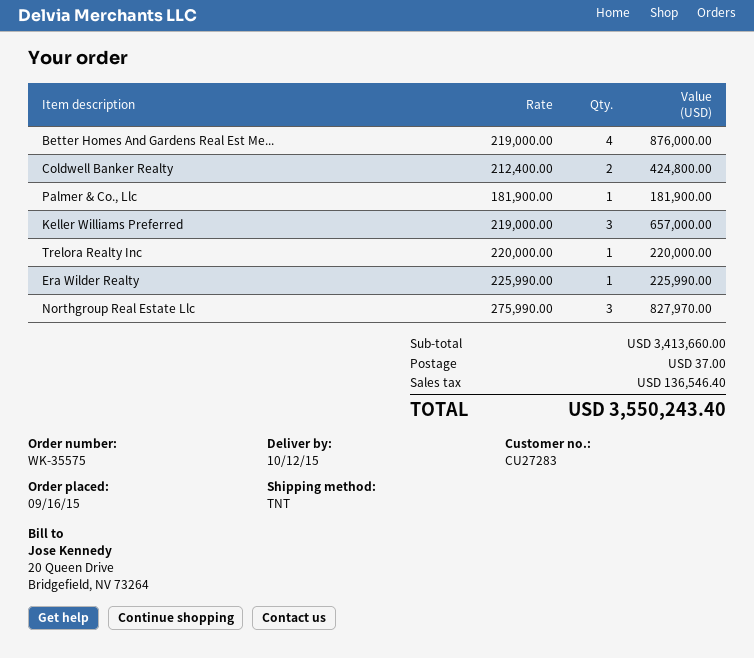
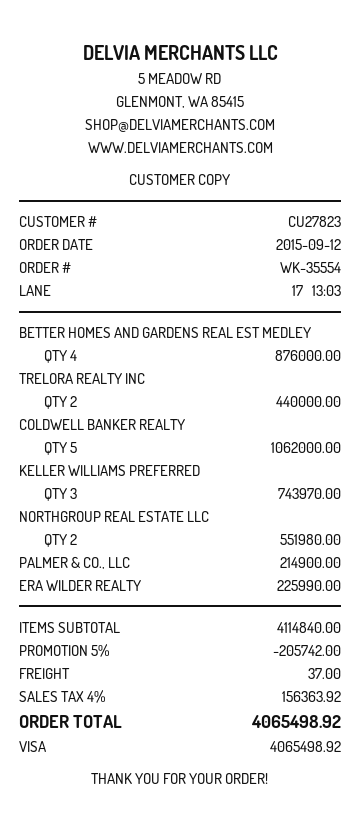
order number: WK-35575 -> WK-35554
order date: 2015-09-16 -> 2015-09-12
customer number: CU27283 -> CU27823
Coldwell Banker Realty: 2 for 424800.00 -> 5 for 1062000.00
Palmer & Co., Llc: 1 for 181900.00 -> 1 for 214900.00
Keller Williams Preferred: 3 for 657000.00 -> 3 for 743970.00
Trelora Realty Inc: 1 for 220000.00 -> 2 for 440000.00
Northgroup Real Estate Llc: 3 for 827970.00 -> 2 for 551980.00
subtotal: 3413660.00 -> 4114840.00
discount: none -> 5% = 205742.00
tax: 136546.40 -> 156363.92
total: 3550243.40 -> 4065498.92

